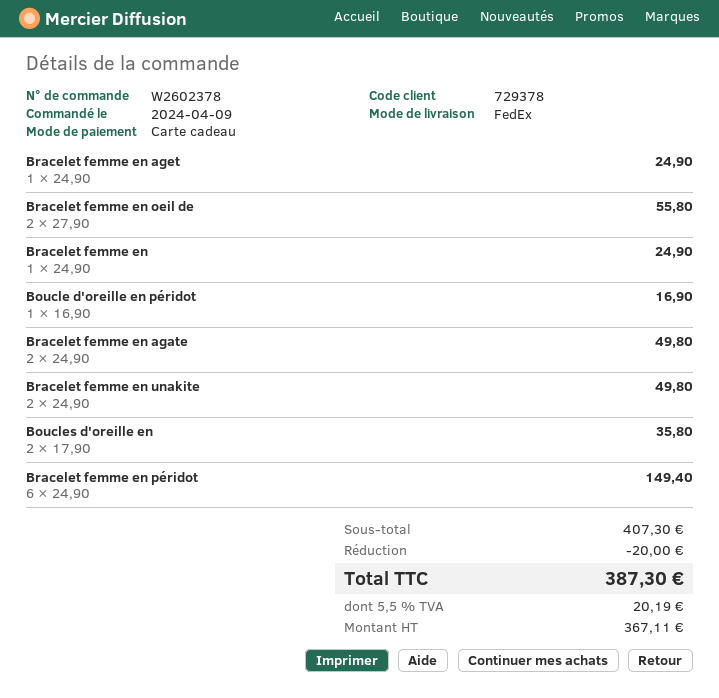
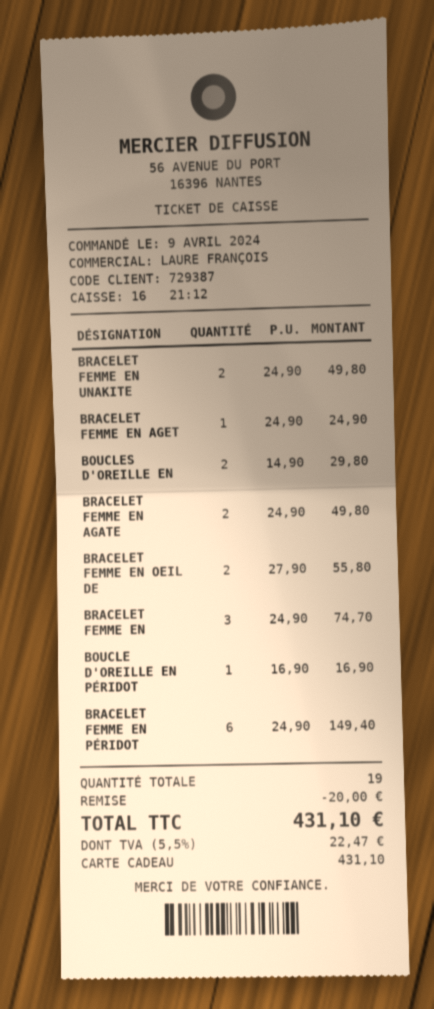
customer number: 729378 -> 729387
Bracelet femme en: 1 x 24.90 = 24.90 -> 3 x 24.90 = 74.70
Boucles d'oreille en: 2 x 17.90 = 35.80 -> 2 x 14.90 = 29.80
tax: 5.5% = 20.19 -> 5.5% = 22.47
total: 387.30 -> 431.10

